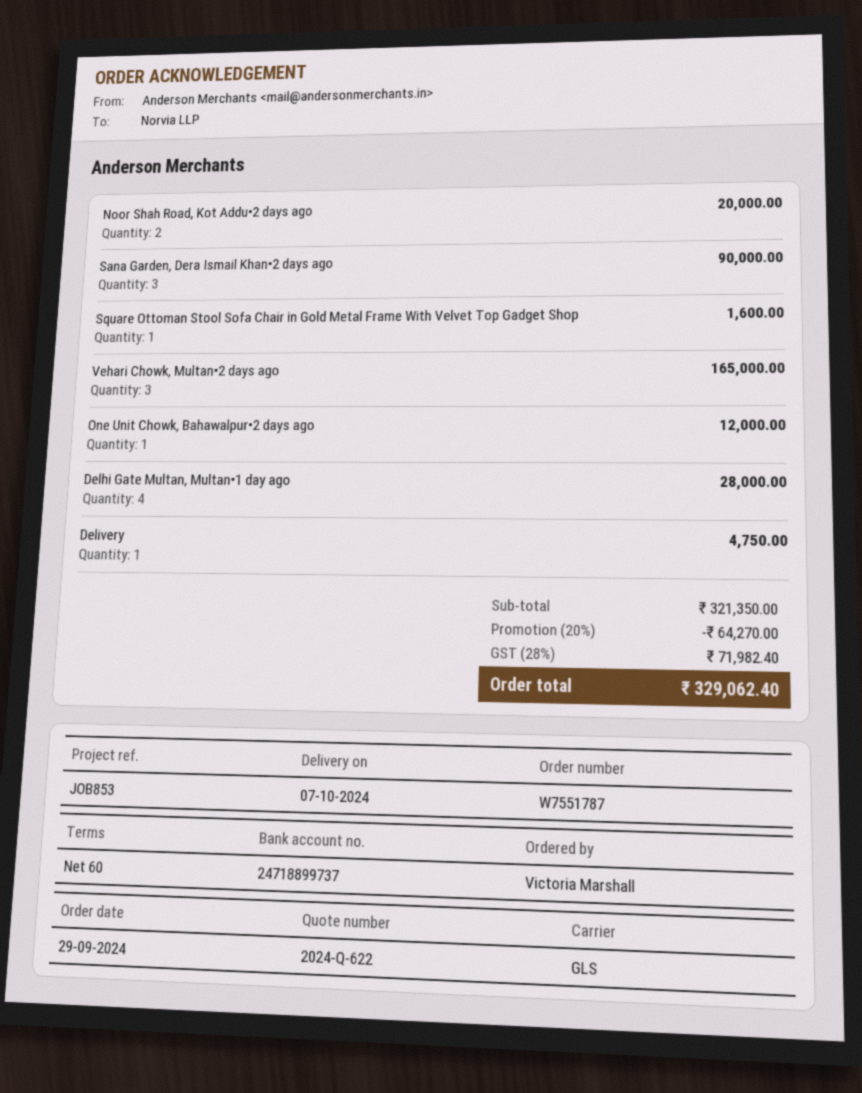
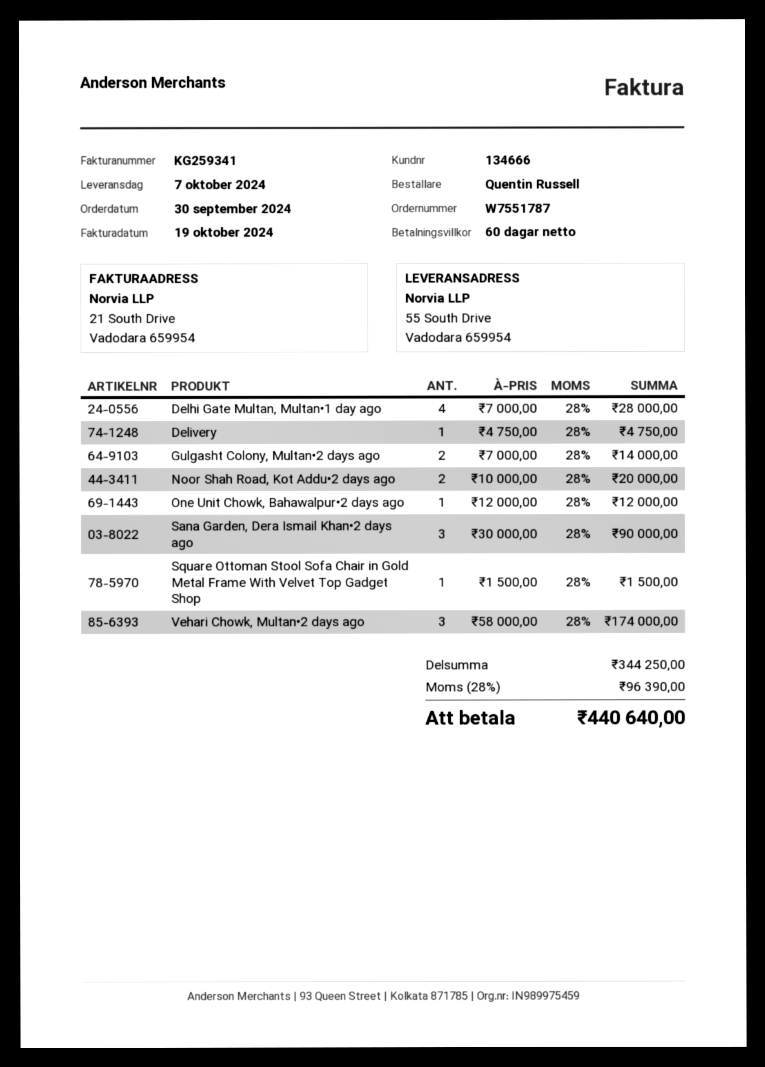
order date: 2024-09-29 -> 2024-09-30
ordered by: Victoria Marshall -> Quentin Russell
Square Ottoman Stool Sofa Chair in Gold Metal Frame With Velvet Top Gadget Shop: 1 for 1600.00 -> 1 for 1500.00
Vehari Chowk, Multan•2 days ago: 3 for 165000.00 -> 3 for 174000.00
Gulgasht Colony, Multan•2 days ago: none -> 2 for 14000.00
subtotal: 321350.00 -> 344250.00
discount: 20% = 64270.00 -> none
tax: 28% = 71982.40 -> 28% = 96390.00
total: 329062.40 -> 440640.00

